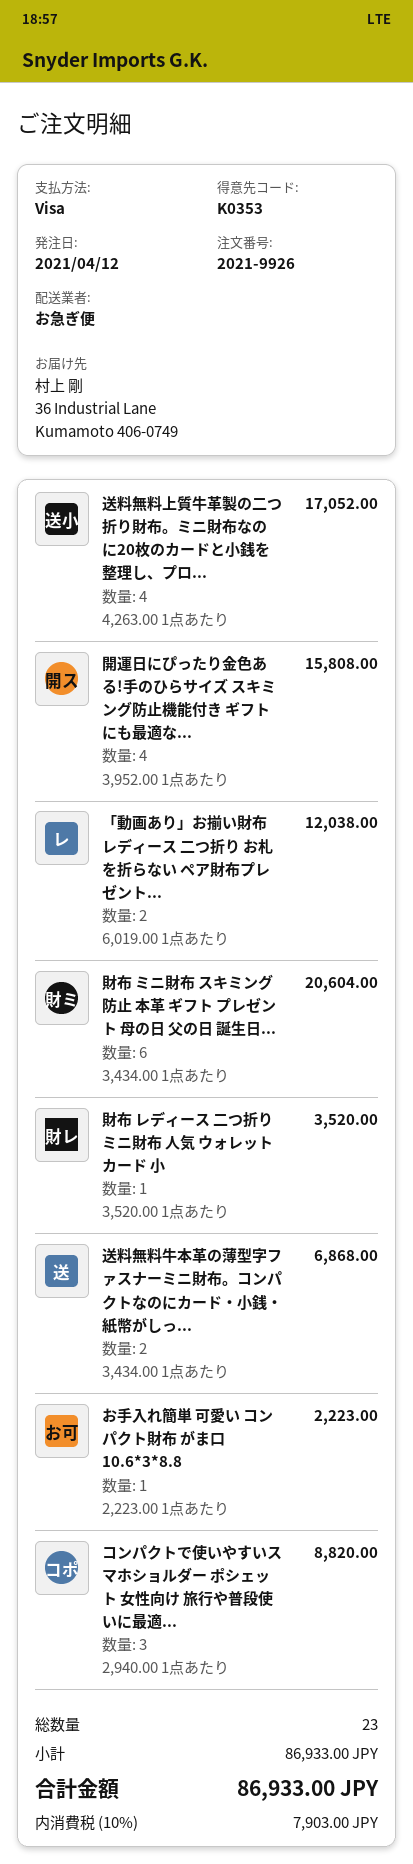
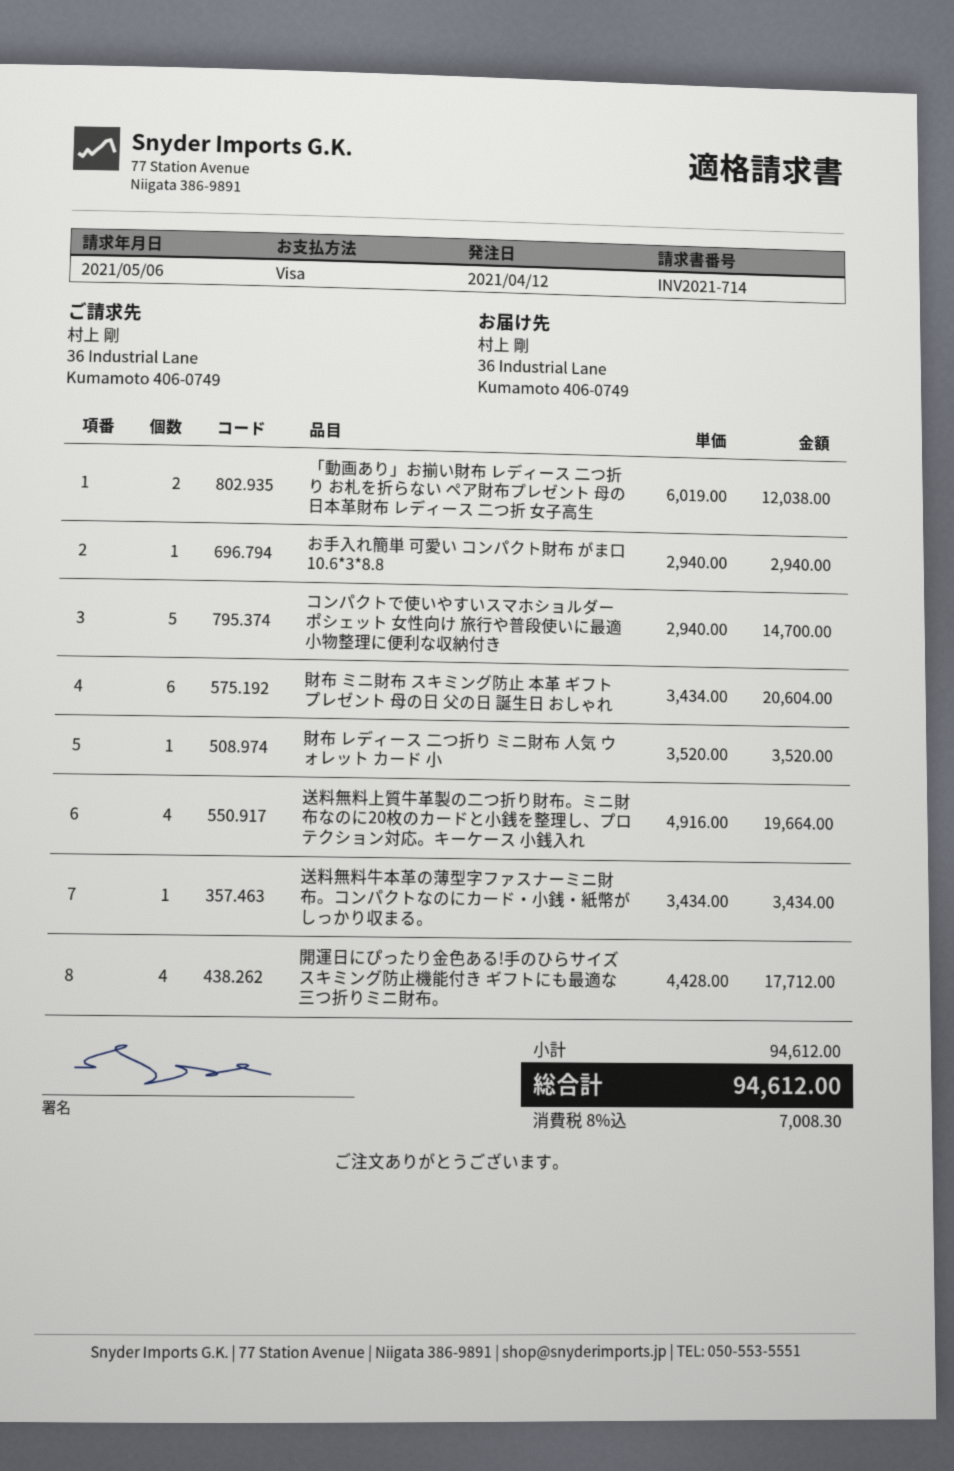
送料無料上質牛革製の二つ折り財布。ミニ財布なのに20枚のカードと小銭を整理し、プロ...: 4 x 4263.00 = 17052.00 -> 4 x 4916.00 = 19664.00
開運日にぴったり金色ある!手のひらサイズ スキミング防止機能付き ギフトにも最適な...: 4 x 3952.00 = 15808.00 -> 4 x 4428.00 = 17712.00
送料無料牛本革の薄型字ファスナーミニ財布。コンパクトなのにカード・小銭・紙幣がしっ...: 2 x 3434.00 = 6868.00 -> 1 x 3434.00 = 3434.00
お手入れ簡単 可愛い コンパクト財布 がま口 10.6*3*8.8: 1 x 2223.00 = 2223.00 -> 1 x 2940.00 = 2940.00
コンパクトで使いやすいスマホショルダー ポシェット 女性向け 旅行や普段使いに最適...: 3 x 2940.00 = 8820.00 -> 5 x 2940.00 = 14700.00
subtotal: 86933.00 -> 94612.00
tax: 10% = 7903.00 -> 8% = 7008.30
total: 86933.00 -> 94612.00

